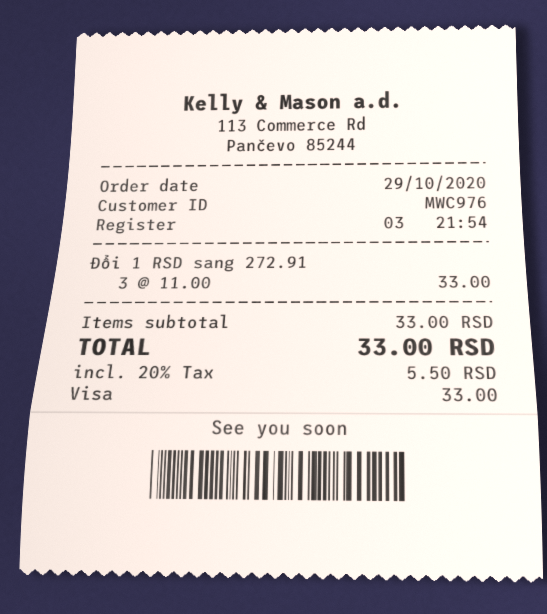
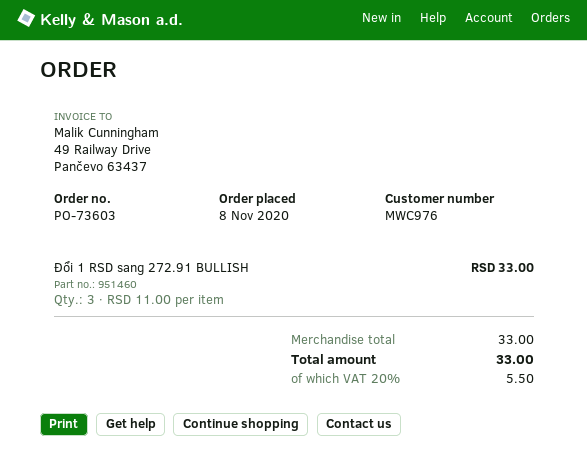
order date: 2020-10-29 -> 2020-11-08

